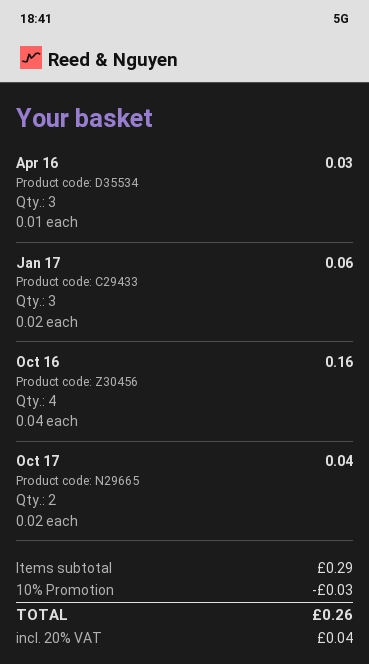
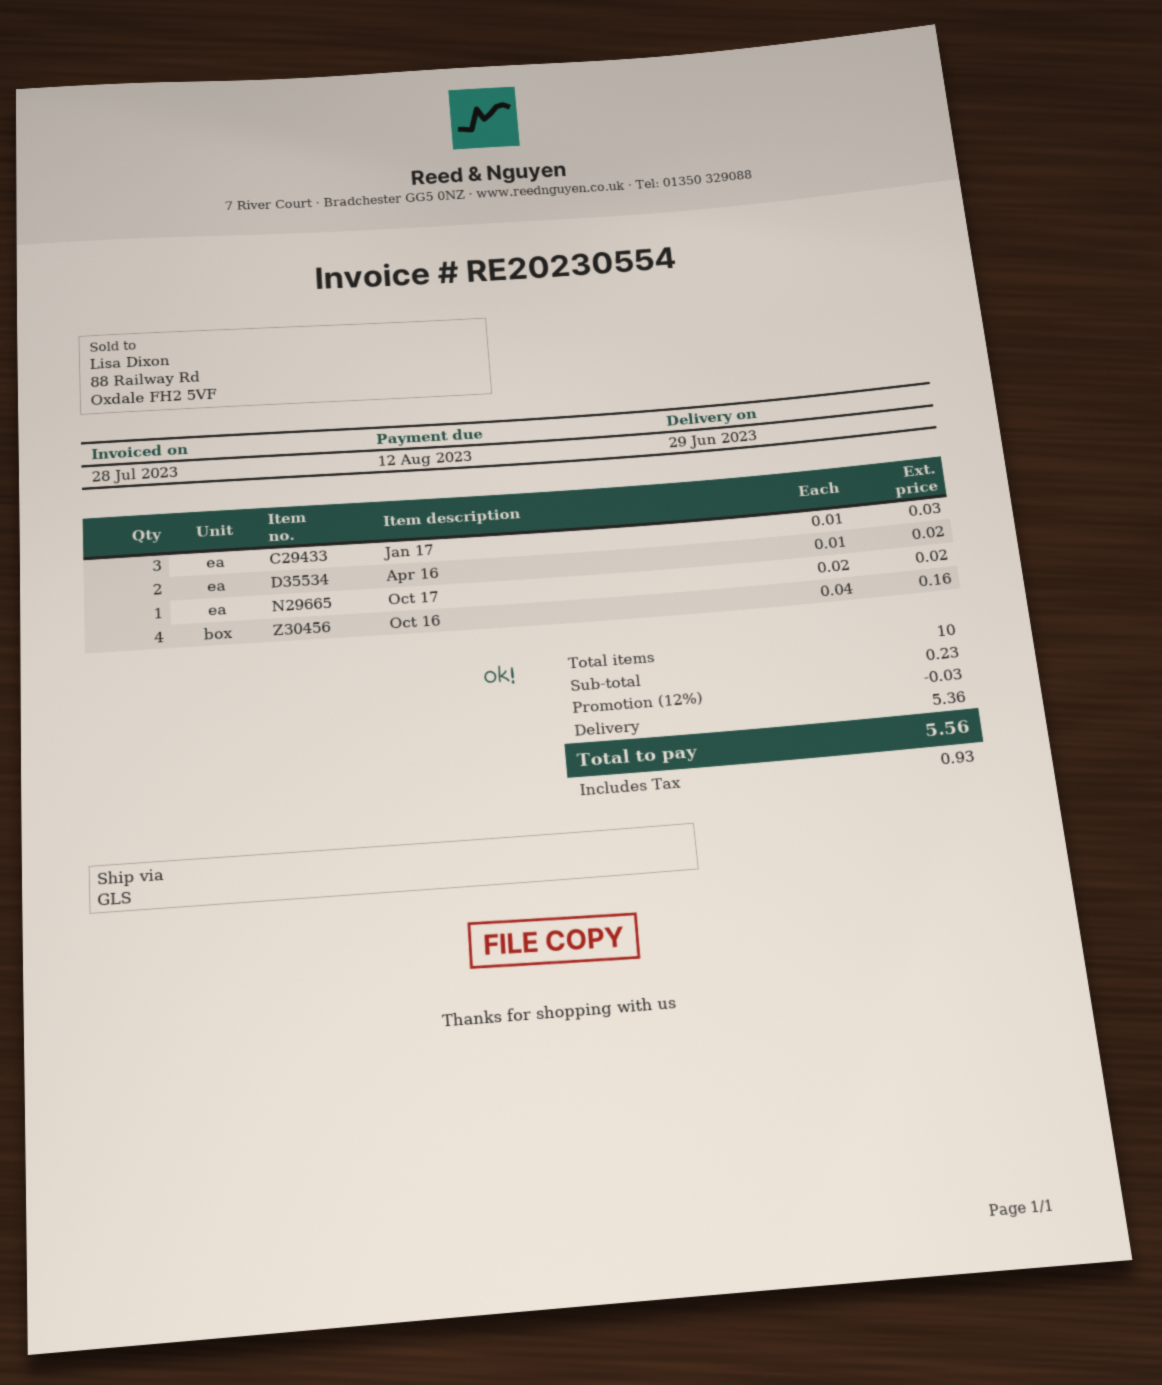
Apr 16: 3 x 0.01 = 0.03 -> 2 x 0.01 = 0.02
Jan 17: 3 x 0.02 = 0.06 -> 3 x 0.01 = 0.03
Oct 17: 2 x 0.02 = 0.04 -> 1 x 0.02 = 0.02
subtotal: 0.29 -> 0.23
discount: 10% = 0.03 -> 12% = 0.03
shipping: none -> 5.36
tax: 0.04 -> 0.93
total: 0.26 -> 5.56

